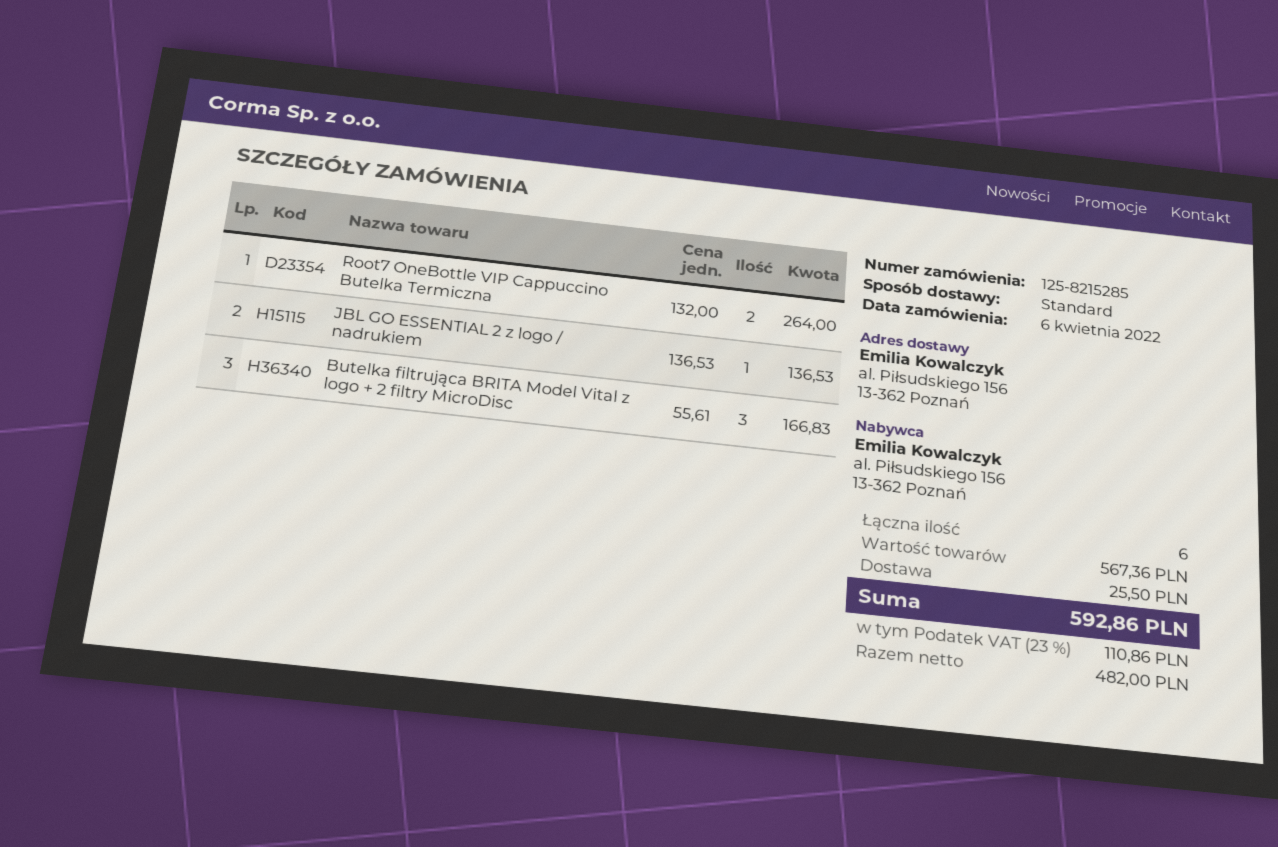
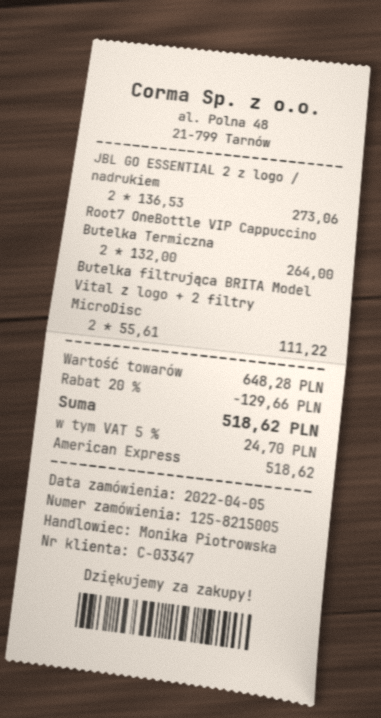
order number: 125-8215285 -> 125-8215005
order date: 2022-04-06 -> 2022-04-05
JBL GO ESSENTIAL 2 z logo / nadrukiem: 1 x 136.53 = 136.53 -> 2 x 136.53 = 273.06
Butelka filtrująca BRITA Model Vital z logo + 2 filtry MicroDisc: 3 x 55.61 = 166.83 -> 2 x 55.61 = 111.22
subtotal: 567.36 -> 648.28
discount: none -> 20% = 129.66
shipping: 25.50 -> none
tax: 23% = 110.86 -> 5% = 24.70
total: 592.86 -> 518.62

